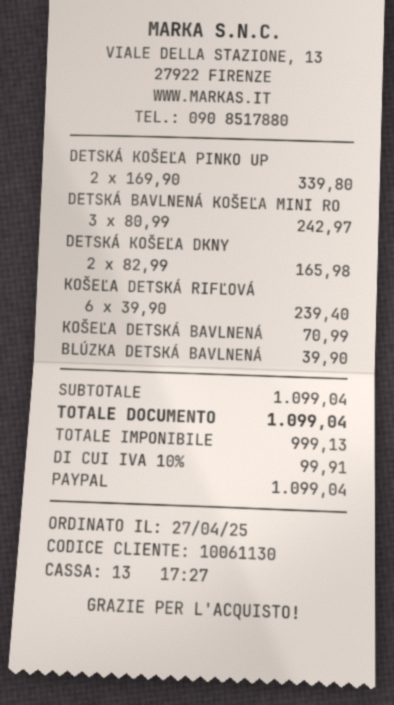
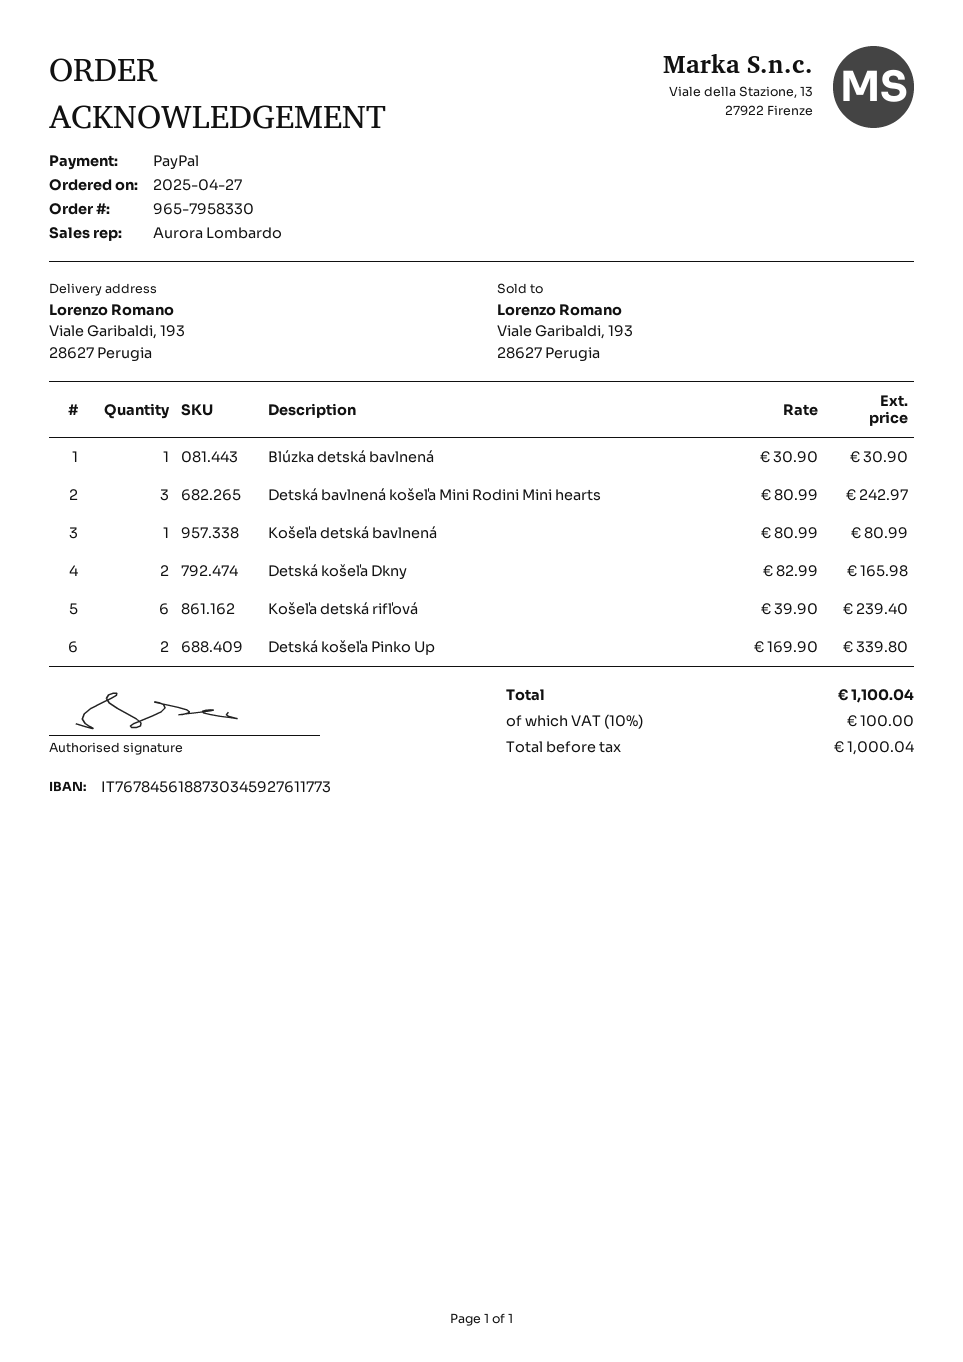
KOŠEĽA DETSKÁ BAVLNENÁ: 1 x 70.99 = 70.99 -> 1 x 80.99 = 80.99
BLÚZKA DETSKÁ BAVLNENÁ: 1 x 39.90 = 39.90 -> 1 x 30.90 = 30.90
net: 999.13 -> 1000.04
tax: 10% = 99.91 -> 10% = 100.00
total: 1099.04 -> 1100.04

